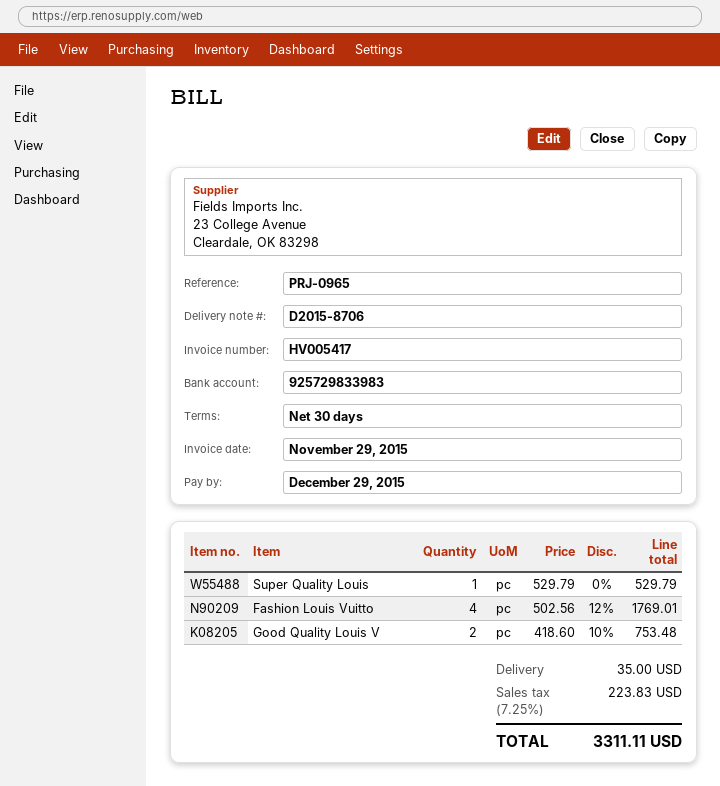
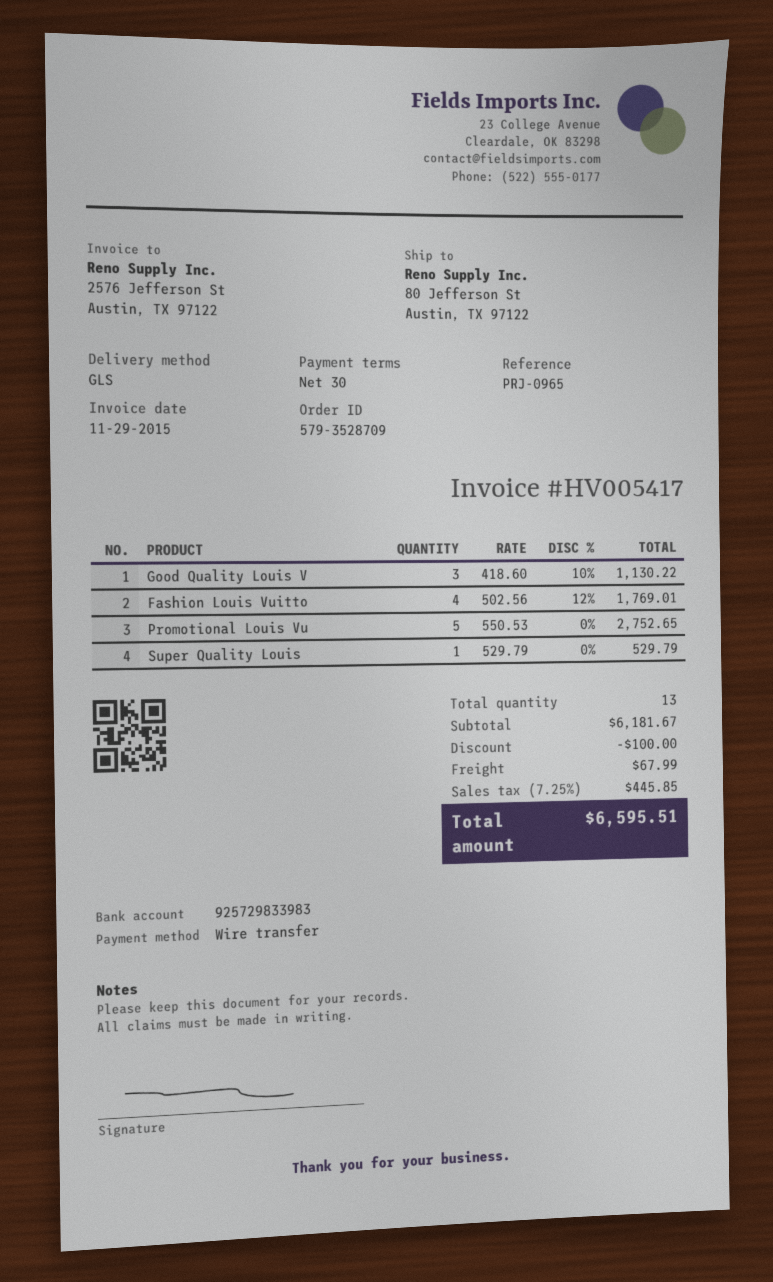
Good Quality Louis V: 2 x 418.60 - 10% = 753.48 -> 3 x 418.60 - 10% = 1130.22
Promotional Louis Vu: none -> 5 x 550.53 = 2752.65
discount: none -> 100.00
shipping: 35.00 -> 67.99
tax: 7.25% = 223.83 -> 7.25% = 445.85
total: 3311.11 -> 6595.51

